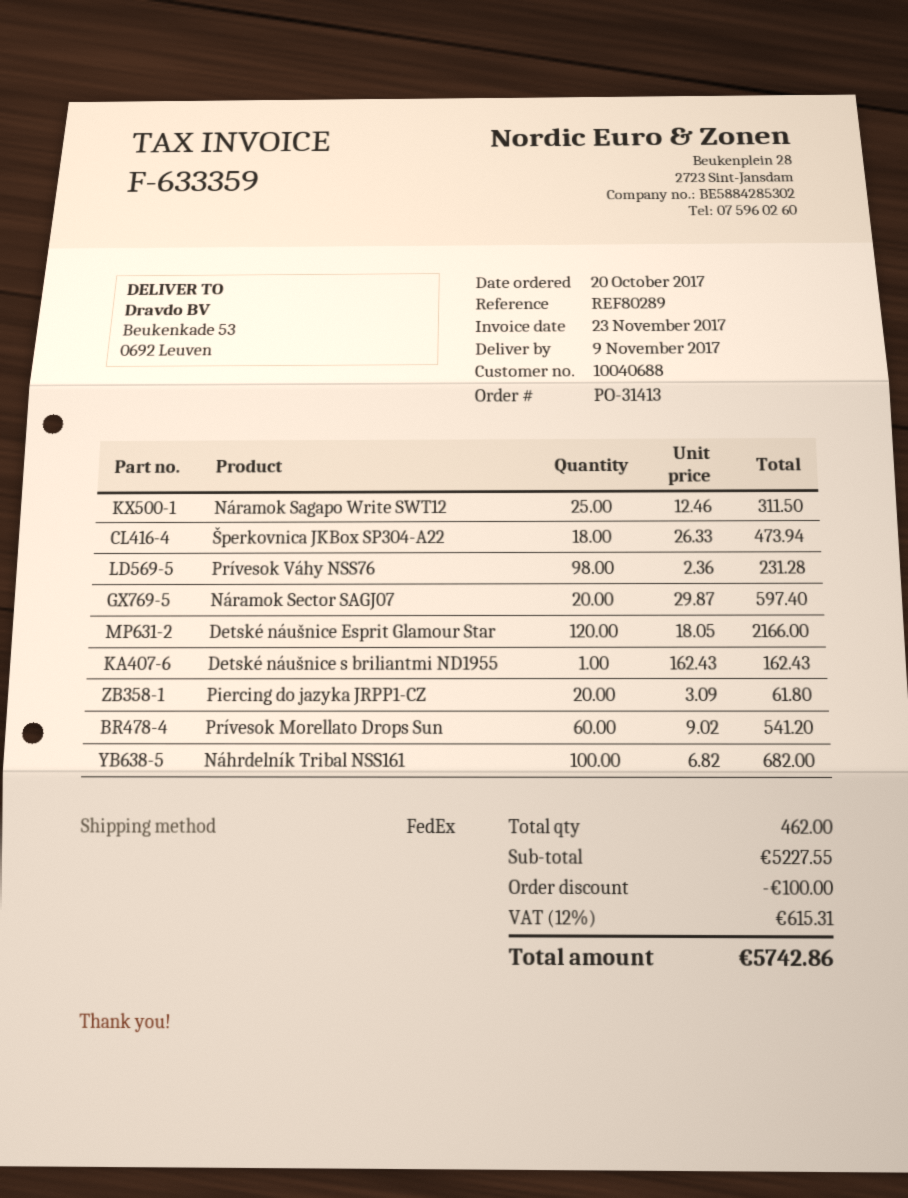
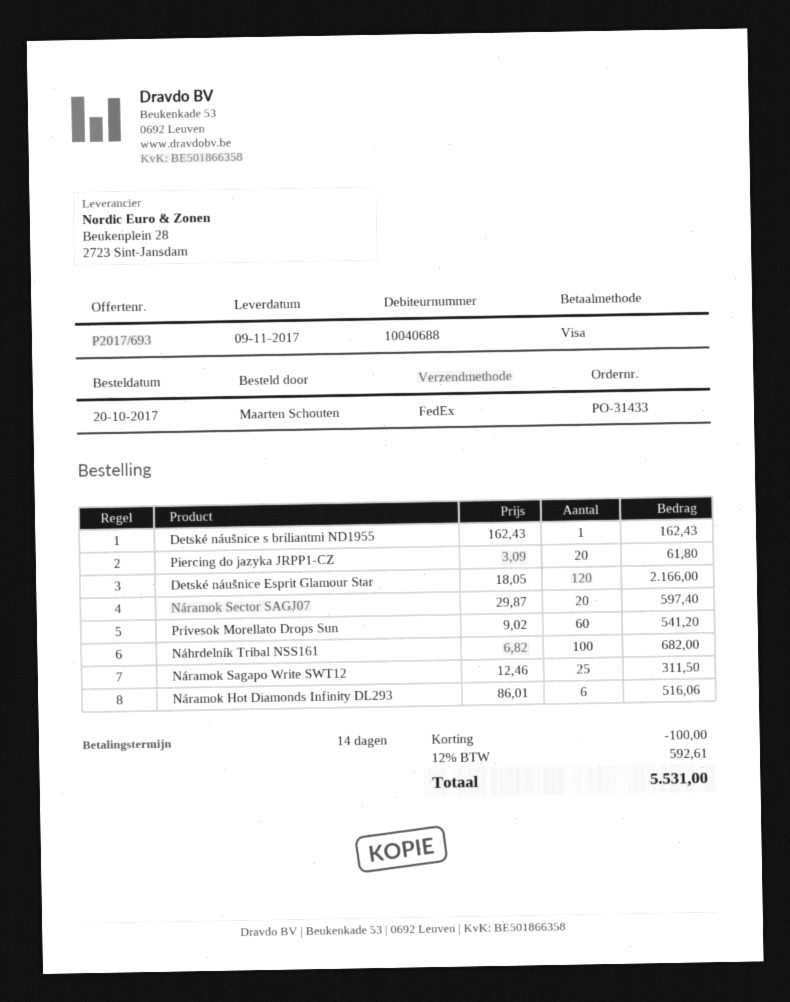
order number: PO-31413 -> PO-31433
Šperkovnica JKBox SP304-A22: 18 x 26.33 = 473.94 -> none
Prívesok Váhy NSS76: 98 x 2.36 = 231.28 -> none
Náramok Hot Diamonds Infinity DL293: none -> 6 x 86.01 = 516.06
tax: 12% = 615.31 -> 12% = 592.61
total: 5742.86 -> 5531.00

